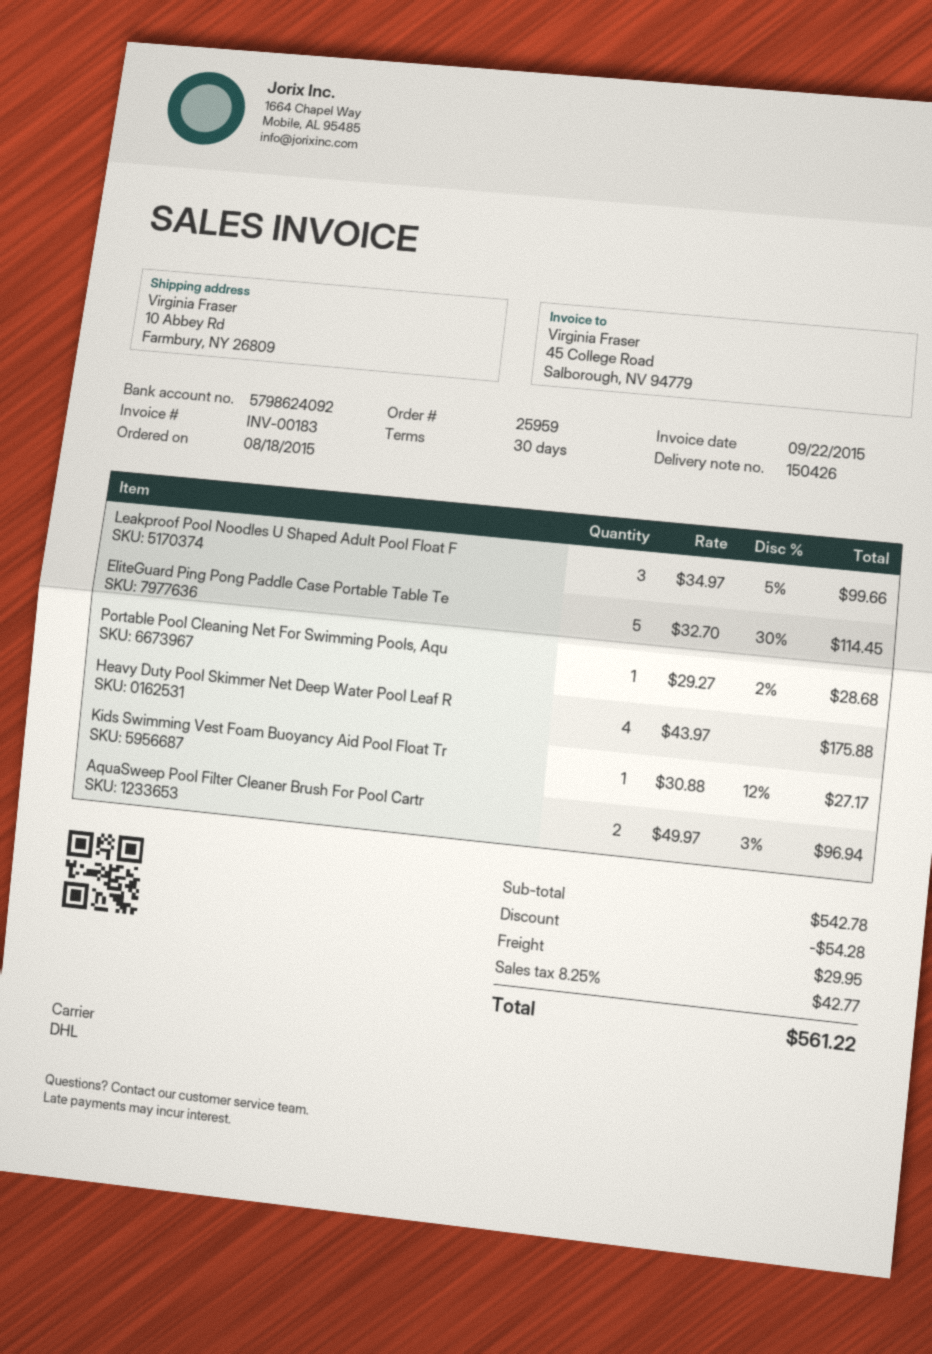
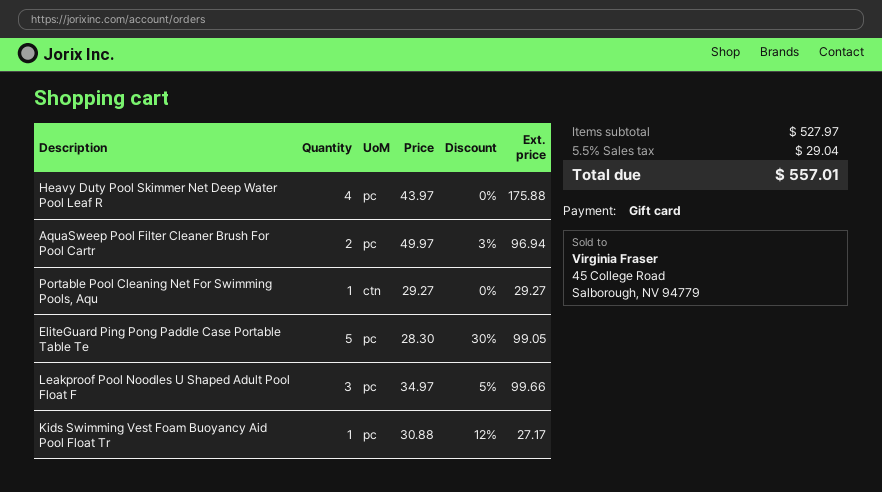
EliteGuard Ping Pong Paddle Case Portable Table Te: 5 x 32.70 - 30% = 114.45 -> 5 x 28.30 - 30% = 99.05
Portable Pool Cleaning Net For Swimming Pools, Aqu: 1 x 29.27 - 2% = 28.68 -> 1 x 29.27 = 29.27
subtotal: 542.78 -> 527.97
discount: 54.28 -> none
shipping: 29.95 -> none
tax: 8.25% = 42.77 -> 5.5% = 29.04
total: 561.22 -> 557.01

